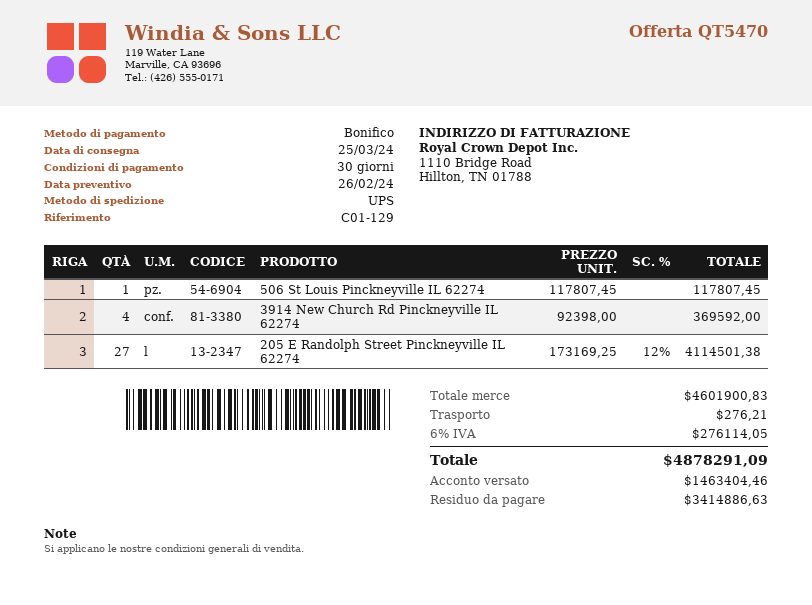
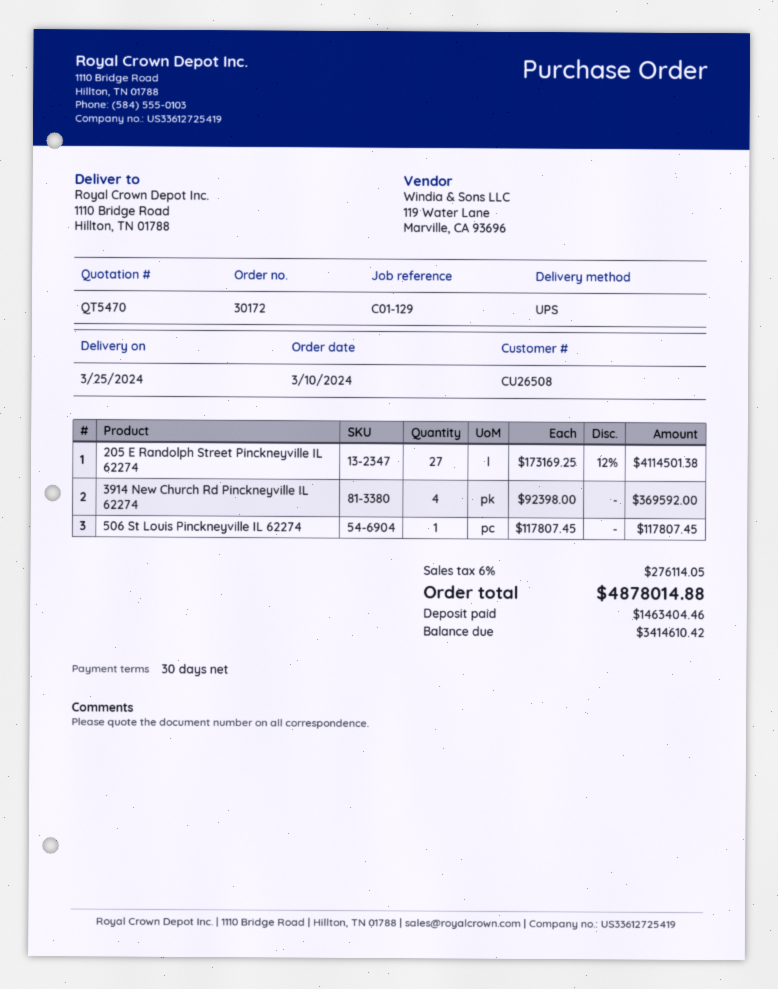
shipping: 276.21 -> none
total: 4878291.09 -> 4878014.88
balance: 3414886.63 -> 3414610.42

